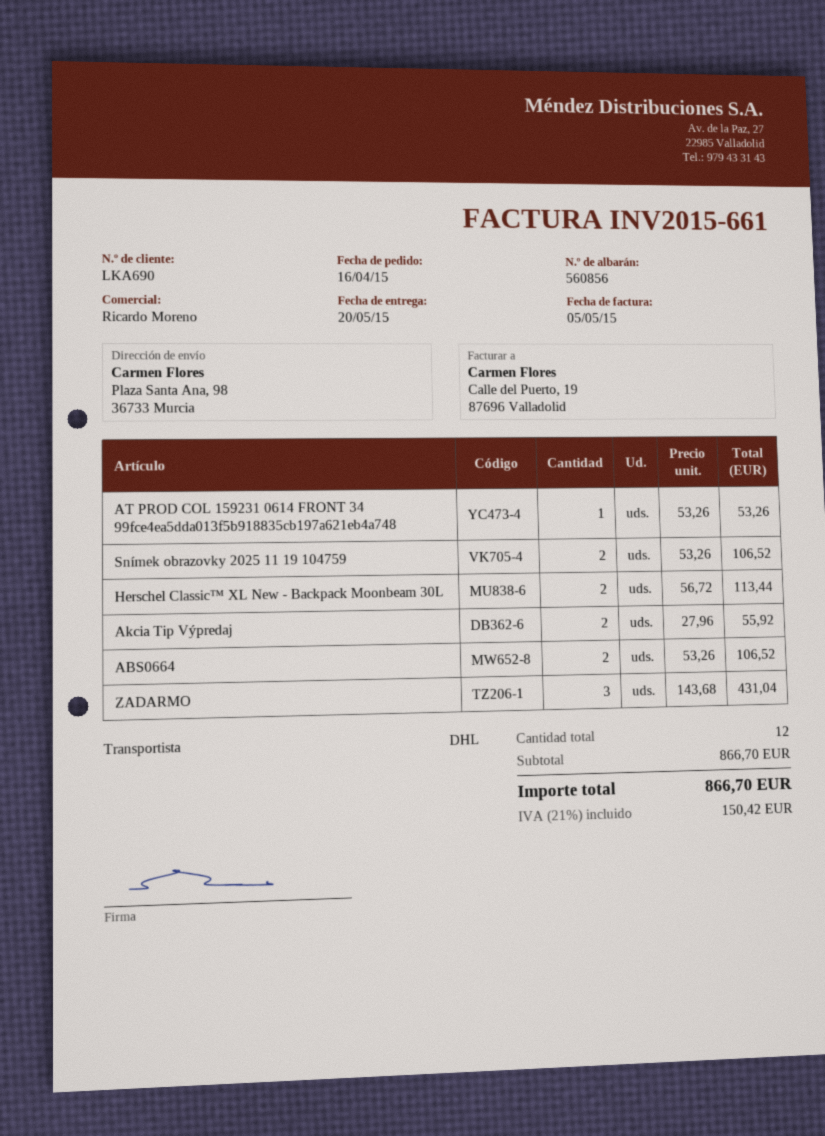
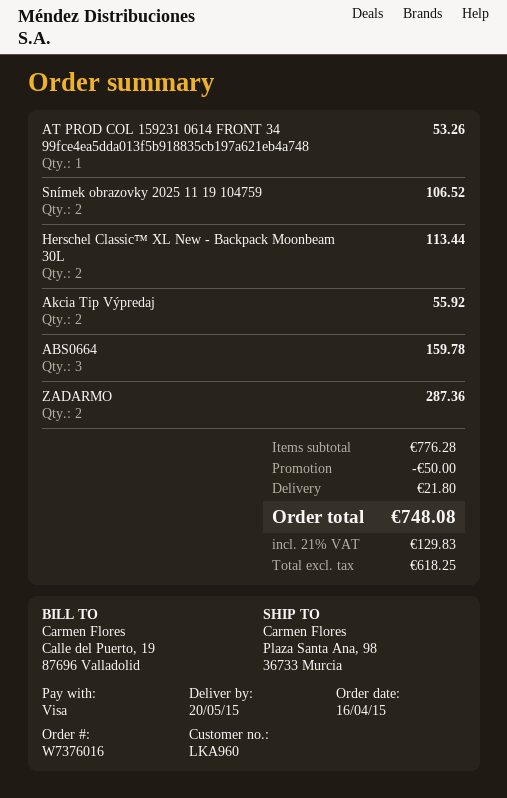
customer number: LKA690 -> LKA960
ABS0664: 2 for 106.52 -> 3 for 159.78
ZADARMO: 3 for 431.04 -> 2 for 287.36
subtotal: 866.70 -> 776.28
discount: none -> 50.00
shipping: none -> 21.80
tax: 21% = 150.42 -> 21% = 129.83
total: 866.70 -> 748.08

